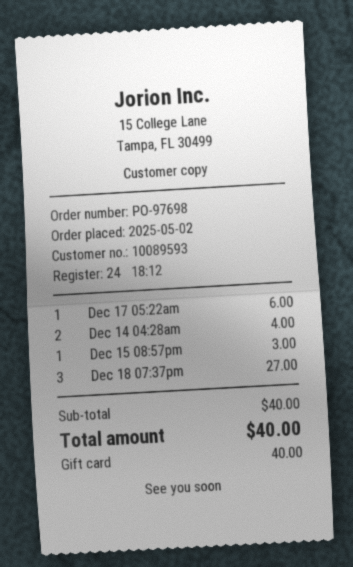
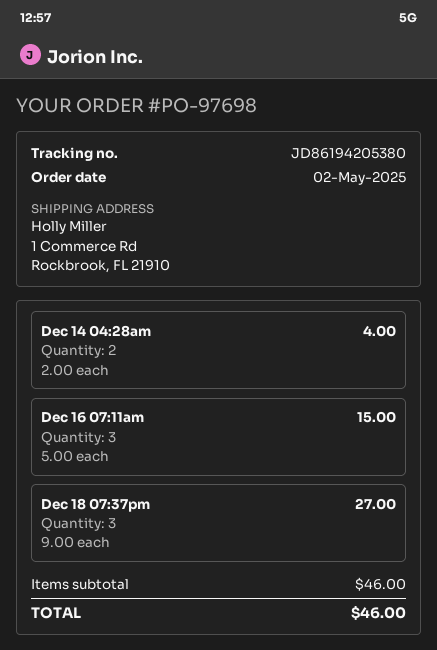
Dec 17 05:22am: 1 for 6.00 -> none
Dec 15 08:57pm: 1 for 3.00 -> none
Dec 16 07:11am: none -> 3 for 15.00
subtotal: 40.00 -> 46.00
total: 40.00 -> 46.00

